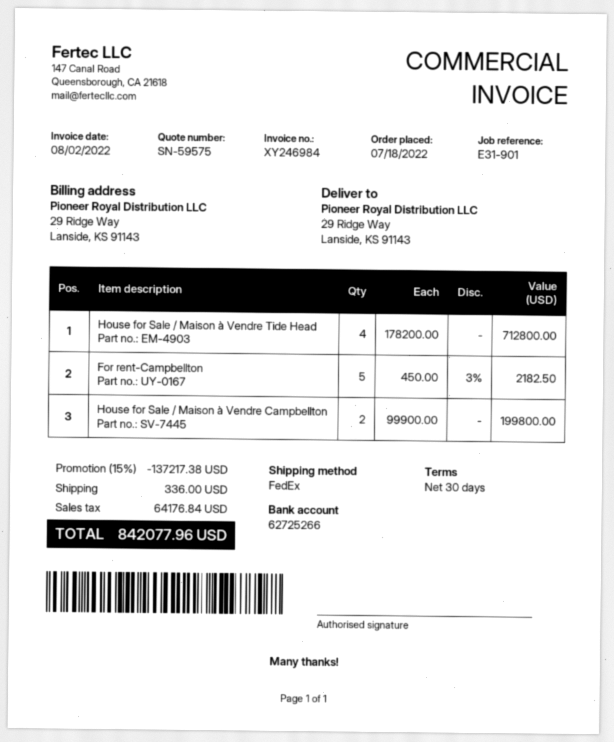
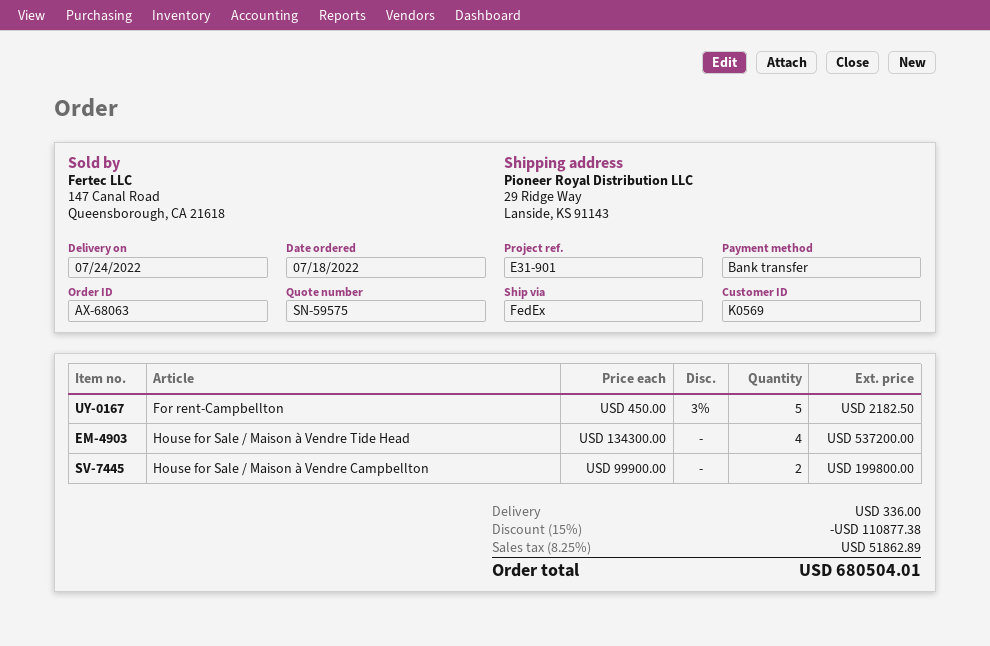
House for Sale / Maison à Vendre Tide Head: 4 x 178200.00 = 712800.00 -> 4 x 134300.00 = 537200.00
discount: 15% = 137217.38 -> 15% = 110877.38
tax: 64176.84 -> 51862.89
total: 842077.96 -> 680504.01

